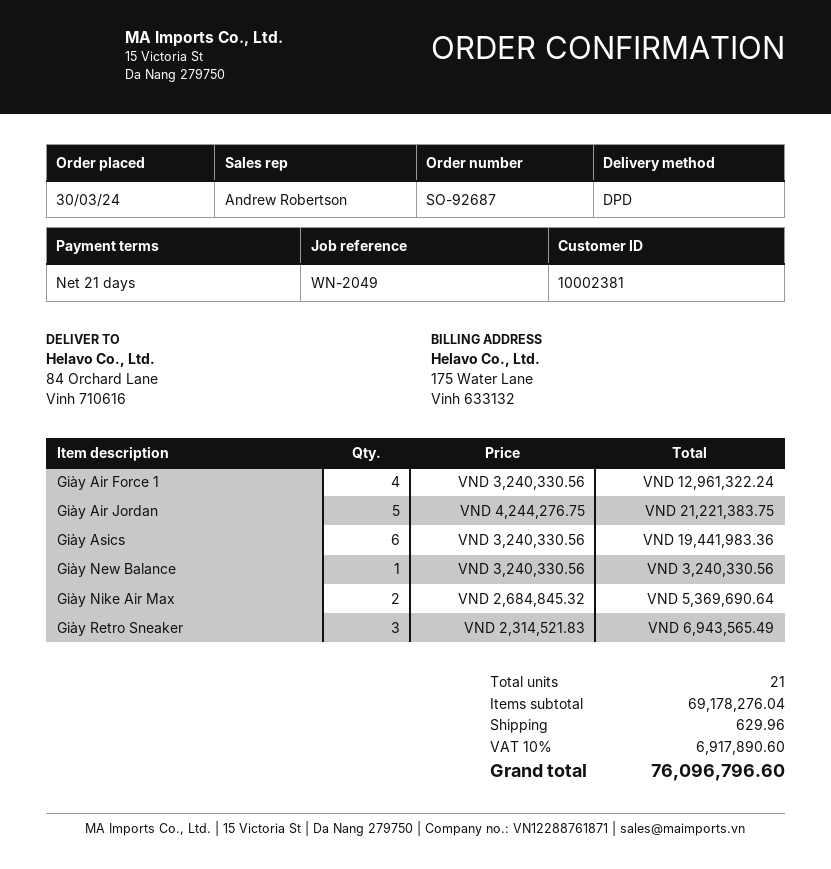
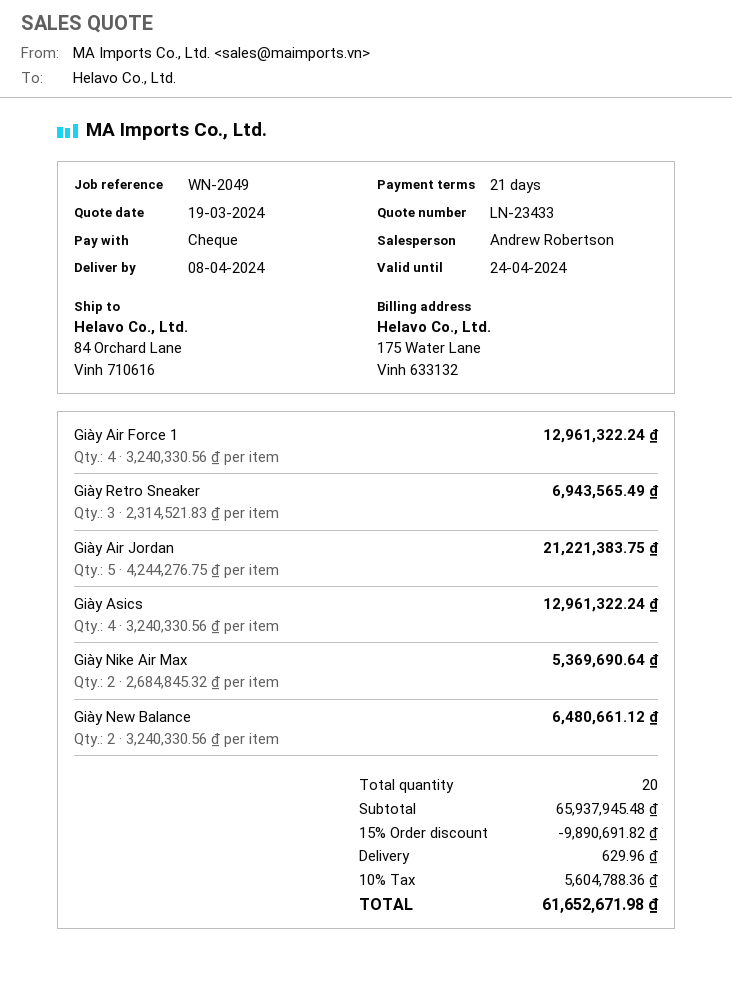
Giày Asics: 6 x 3240330.56 = 19441983.36 -> 4 x 3240330.56 = 12961322.24
Giày New Balance: 1 x 3240330.56 = 3240330.56 -> 2 x 3240330.56 = 6480661.12
total quantity: 21 -> 20
subtotal: 69178276.04 -> 65937945.48
discount: none -> 15% = 9890691.82
tax: 10% = 6917890.60 -> 10% = 5604788.36
total: 76096796.60 -> 61652671.98

